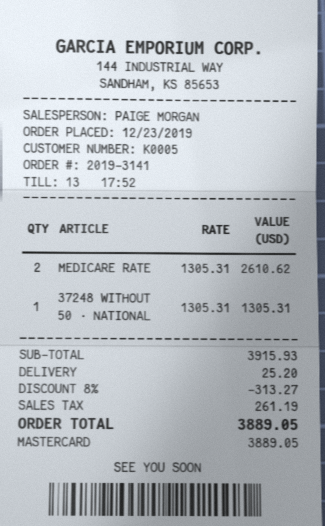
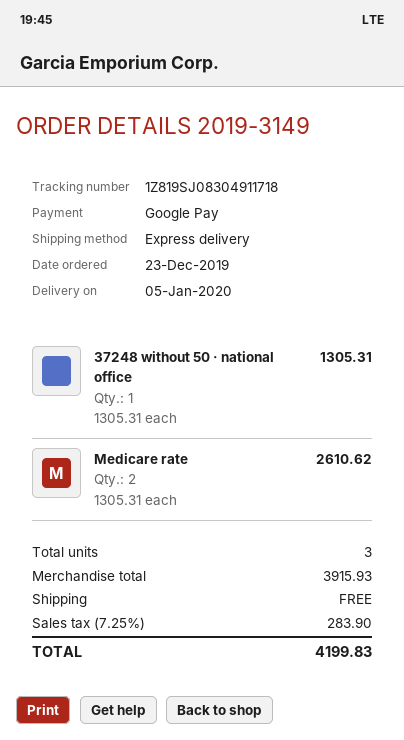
order number: 2019-3141 -> 2019-3149
payment method: Mastercard -> Google Pay
discount: 8% = 313.27 -> none
shipping: 25.20 -> 0.00
tax: 261.19 -> 283.90
total: 3889.05 -> 4199.83

